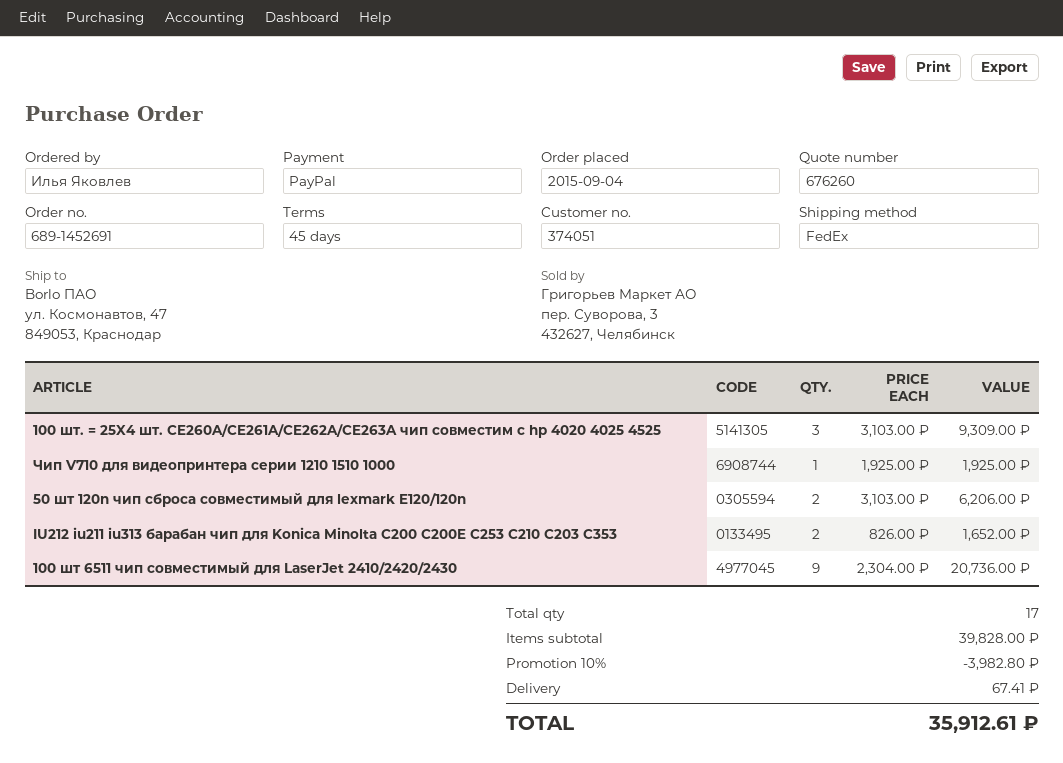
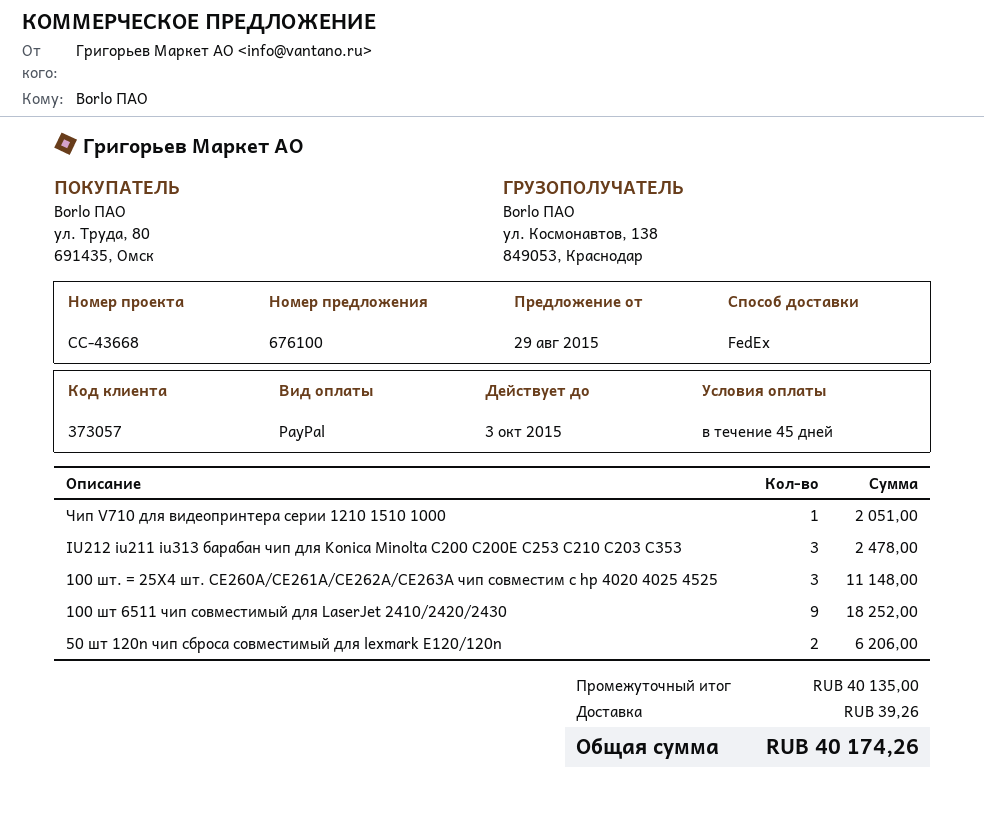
quote number: 676260 -> 676100
customer number: 374051 -> 373057
ship to: ул. Космонавтов, 47, 849053, Краснодар -> ул. Космонавтов, 138, 849053, Краснодар
100 шт. = 25X4 шт. CE260A/CE261A/CE262A/CE263A чип совместим с hp 4020 4025 4525: 3 for 9309.00 -> 3 for 11148.00
Чип V710 для видеопринтера серии 1210 1510 1000: 1 for 1925.00 -> 1 for 2051.00
IU212 iu211 iu313 барабан чип для Konica Minolta C200 C200E C253 C210 C203 C353: 2 for 1652.00 -> 3 for 2478.00
100 шт 6511 чип совместимый для LaserJet 2410/2420/2430: 9 for 20736.00 -> 9 for 18252.00
subtotal: 39828.00 -> 40135.00
discount: 10% = 3982.80 -> none
shipping: 67.41 -> 39.26
total: 35912.61 -> 40174.26

